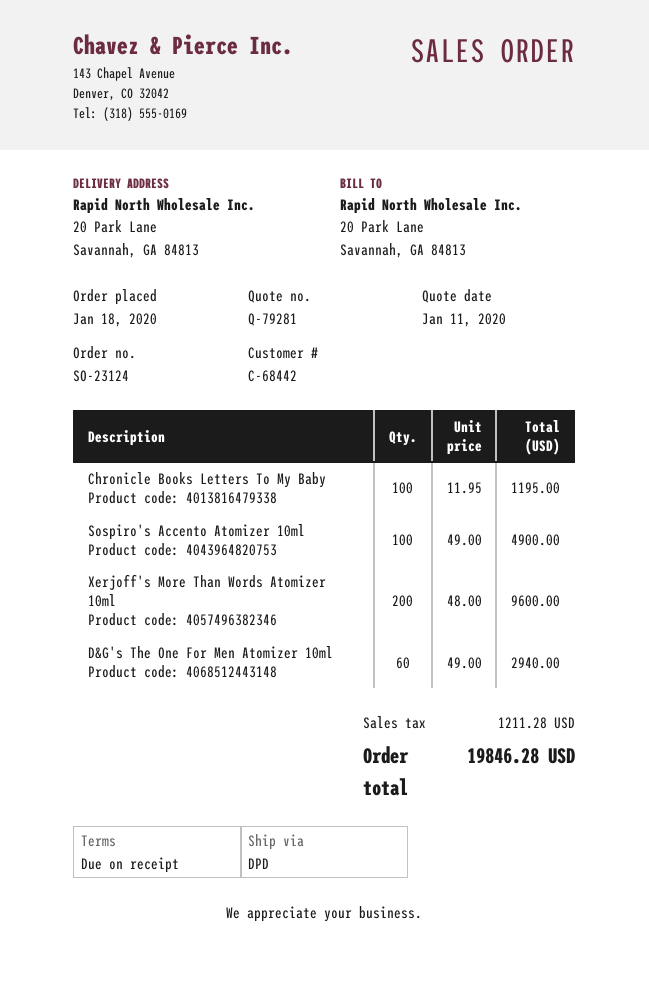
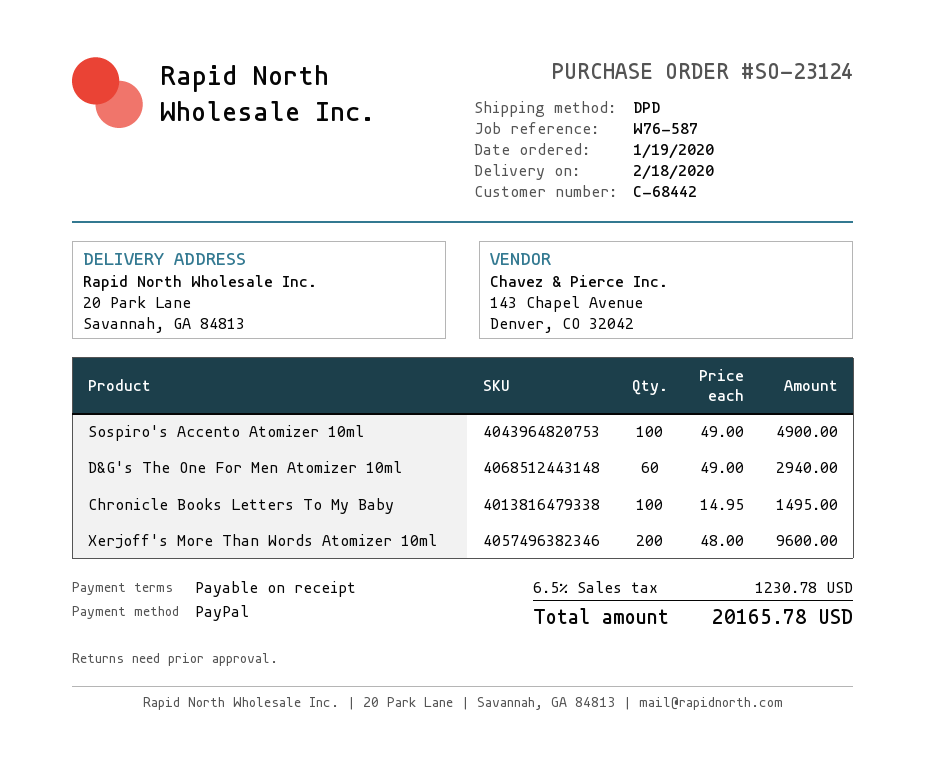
order date: 2020-01-18 -> 2020-01-19
Chronicle Books Letters To My Baby: 100 x 11.95 = 1195.00 -> 100 x 14.95 = 1495.00
tax: 1211.28 -> 1230.78
total: 19846.28 -> 20165.78

